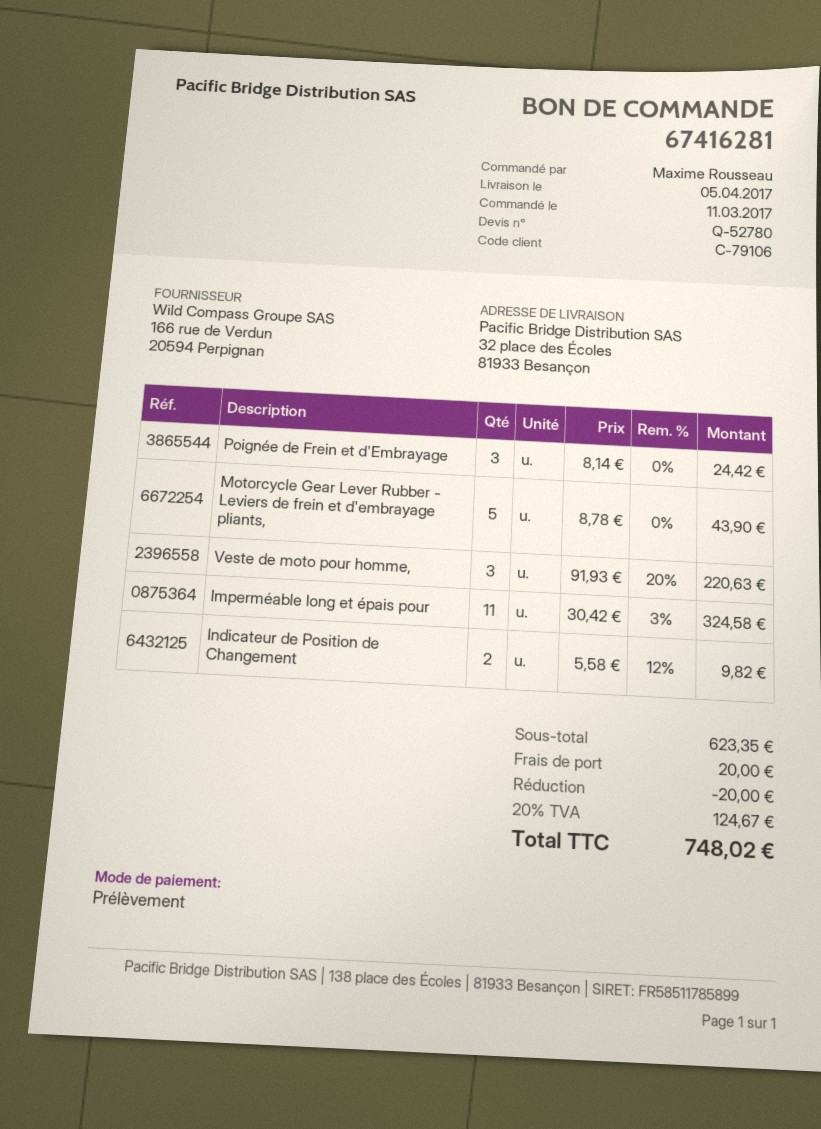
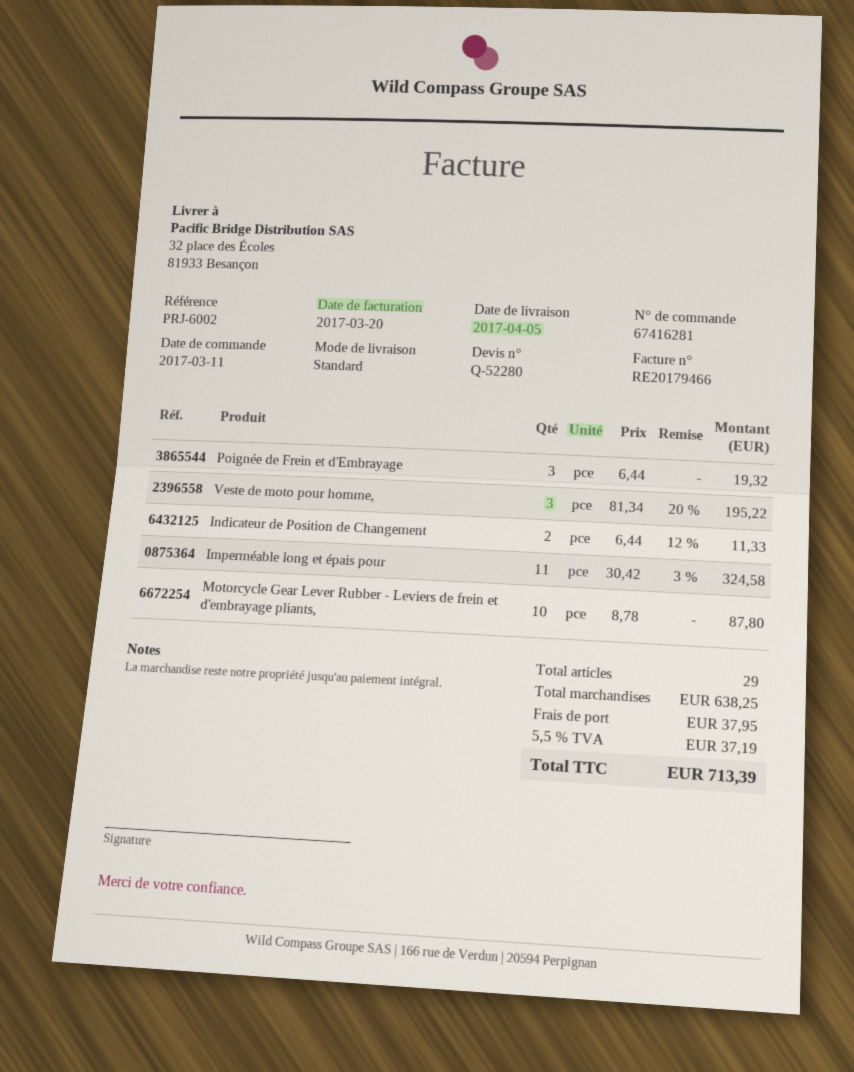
quote number: Q-52780 -> Q-52280
Poignée de Frein et d'Embrayage: 3 x 8.14 = 24.42 -> 3 x 6.44 = 19.32
Motorcycle Gear Lever Rubber - Leviers de frein et d'embrayage pliants,: 5 x 8.78 = 43.90 -> 10 x 8.78 = 87.80
Veste de moto pour homme,: 3 x 91.93 - 20% = 220.63 -> 3 x 81.34 - 20% = 195.22
Indicateur de Position de Changement: 2 x 5.58 - 12% = 9.82 -> 2 x 6.44 - 12% = 11.33
subtotal: 623.35 -> 638.25
discount: 20.00 -> none
shipping: 20.00 -> 37.95
tax: 20% = 124.67 -> 5.5% = 37.19
total: 748.02 -> 713.39

